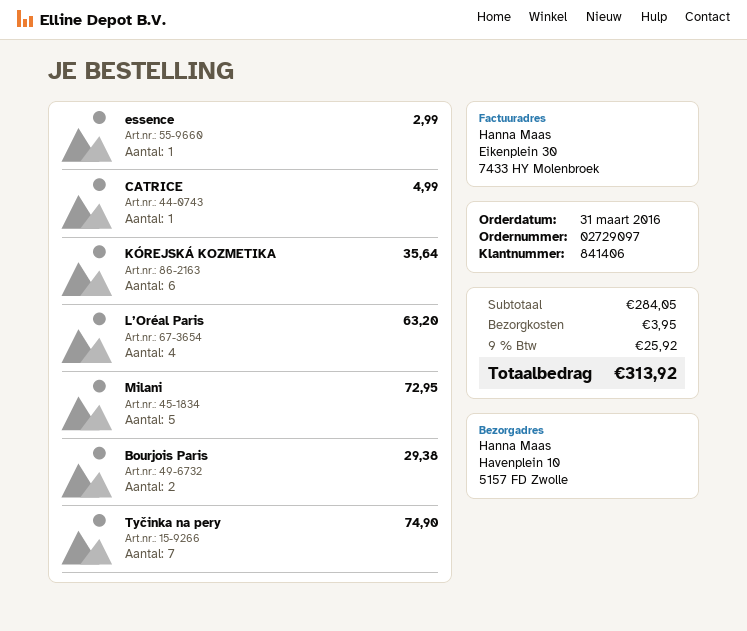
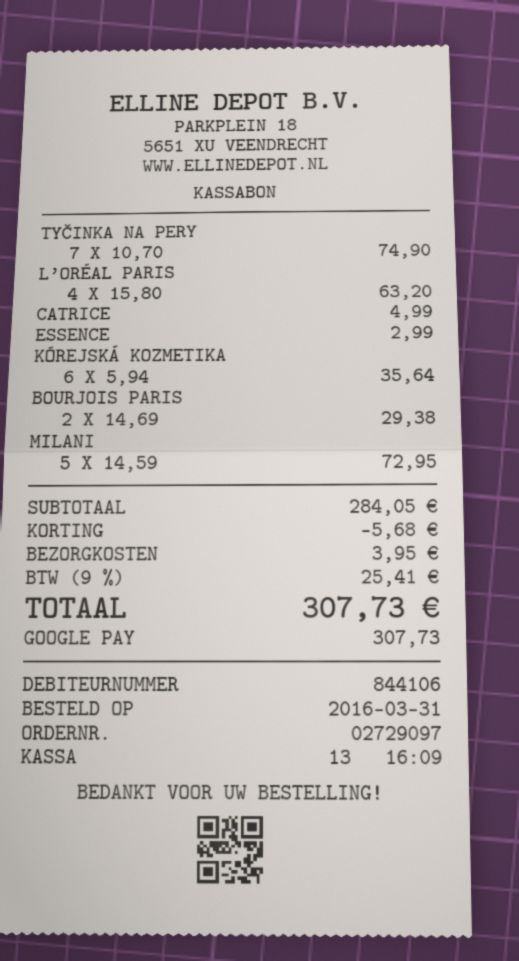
customer number: 841406 -> 844106
discount: none -> 5.68
tax: 9% = 25.92 -> 9% = 25.41
total: 313.92 -> 307.73

